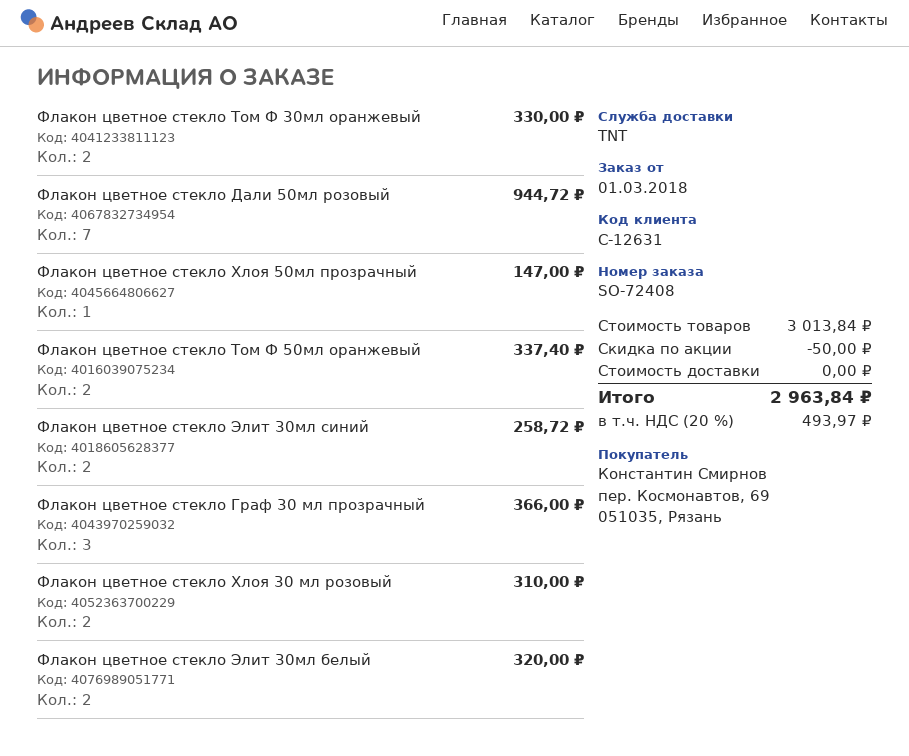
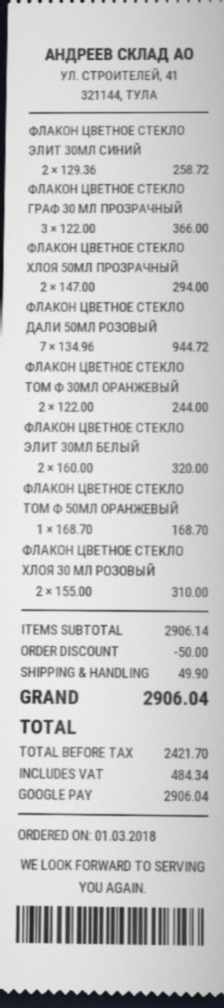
Флакон цветное стекло Том Ф 30мл оранжевый: 2 for 330.00 -> 2 for 244.00
Флакон цветное стекло Хлоя 50мл прозрачный: 1 for 147.00 -> 2 for 294.00
Флакон цветное стекло Том Ф 50мл оранжевый: 2 for 337.40 -> 1 for 168.70
subtotal: 3013.84 -> 2906.14
shipping: 0.00 -> 49.90
tax: 493.97 -> 484.34
total: 2963.84 -> 2906.04

